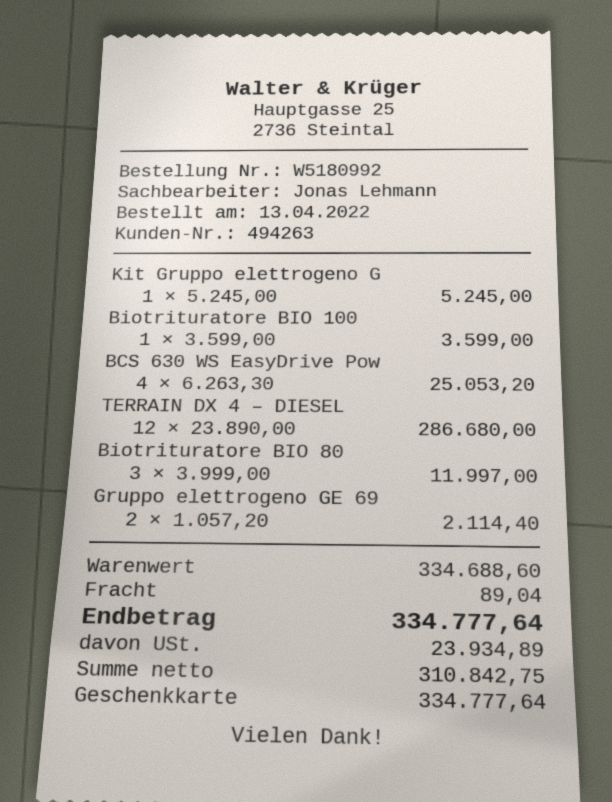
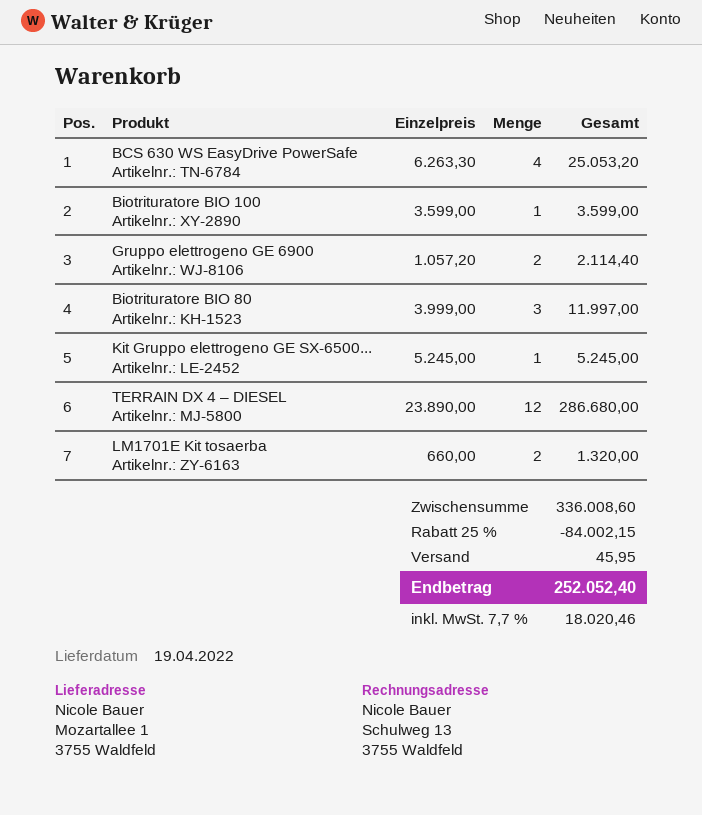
LM1701E Kit tosaerba: none -> 2 x 660.00 = 1320.00
subtotal: 334688.60 -> 336008.60
discount: none -> 25% = 84002.15
shipping: 89.04 -> 45.95
tax: 23934.89 -> 18020.46
total: 334777.64 -> 252052.40

